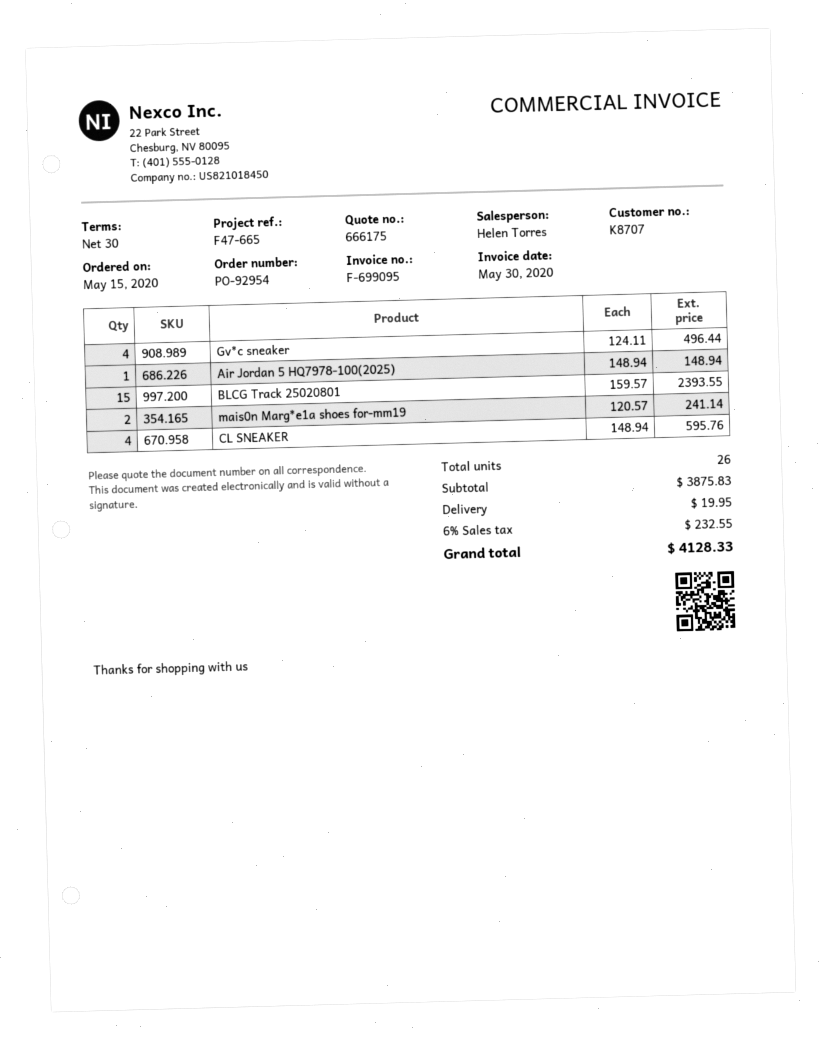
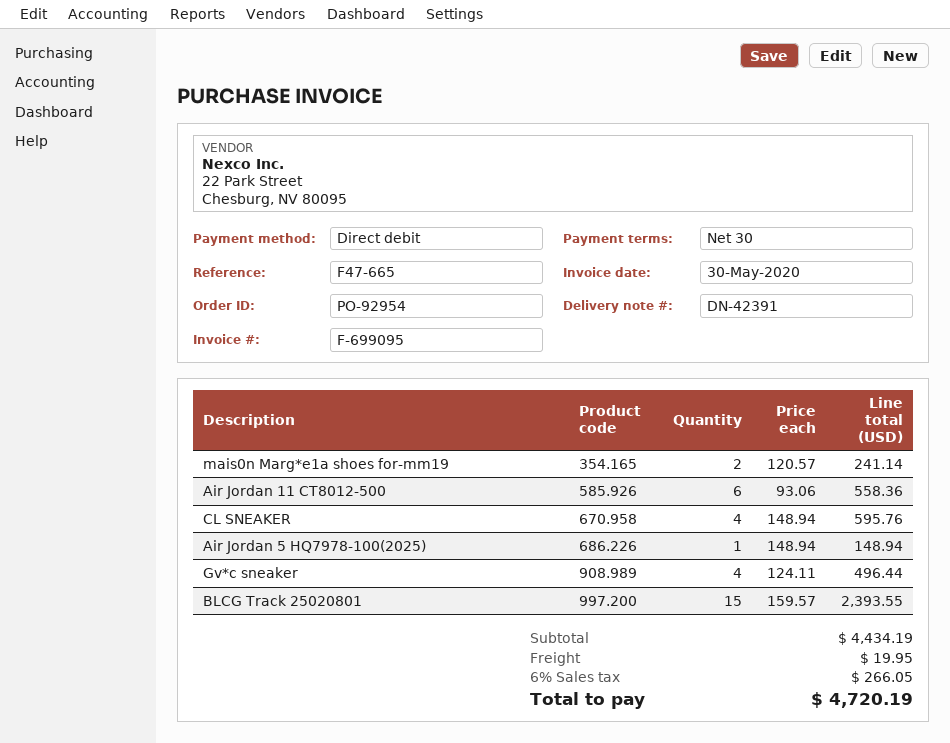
Air Jordan 11 CT8012-500: none -> 6 x 93.06 = 558.36
subtotal: 3875.83 -> 4434.19
tax: 6% = 232.55 -> 6% = 266.05
total: 4128.33 -> 4720.19

